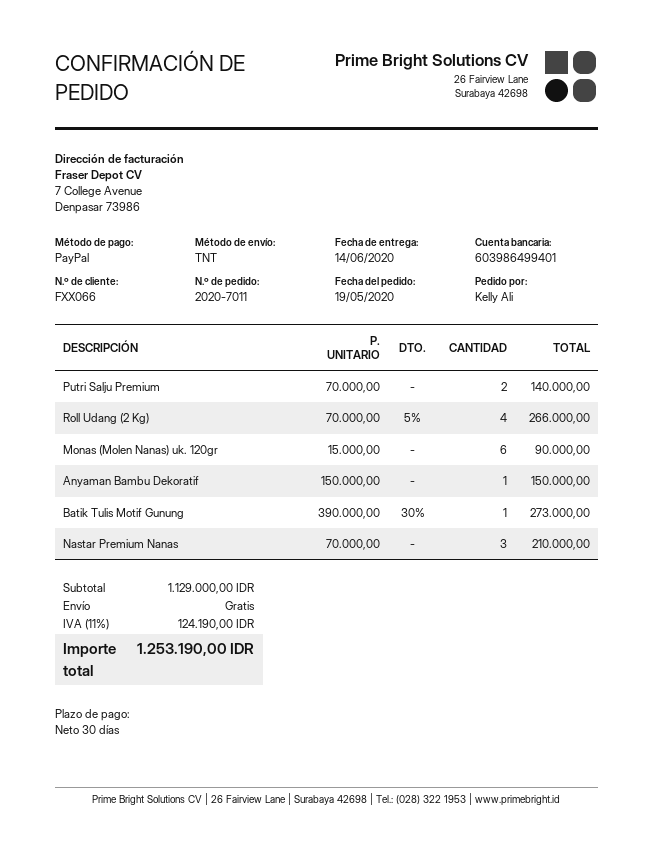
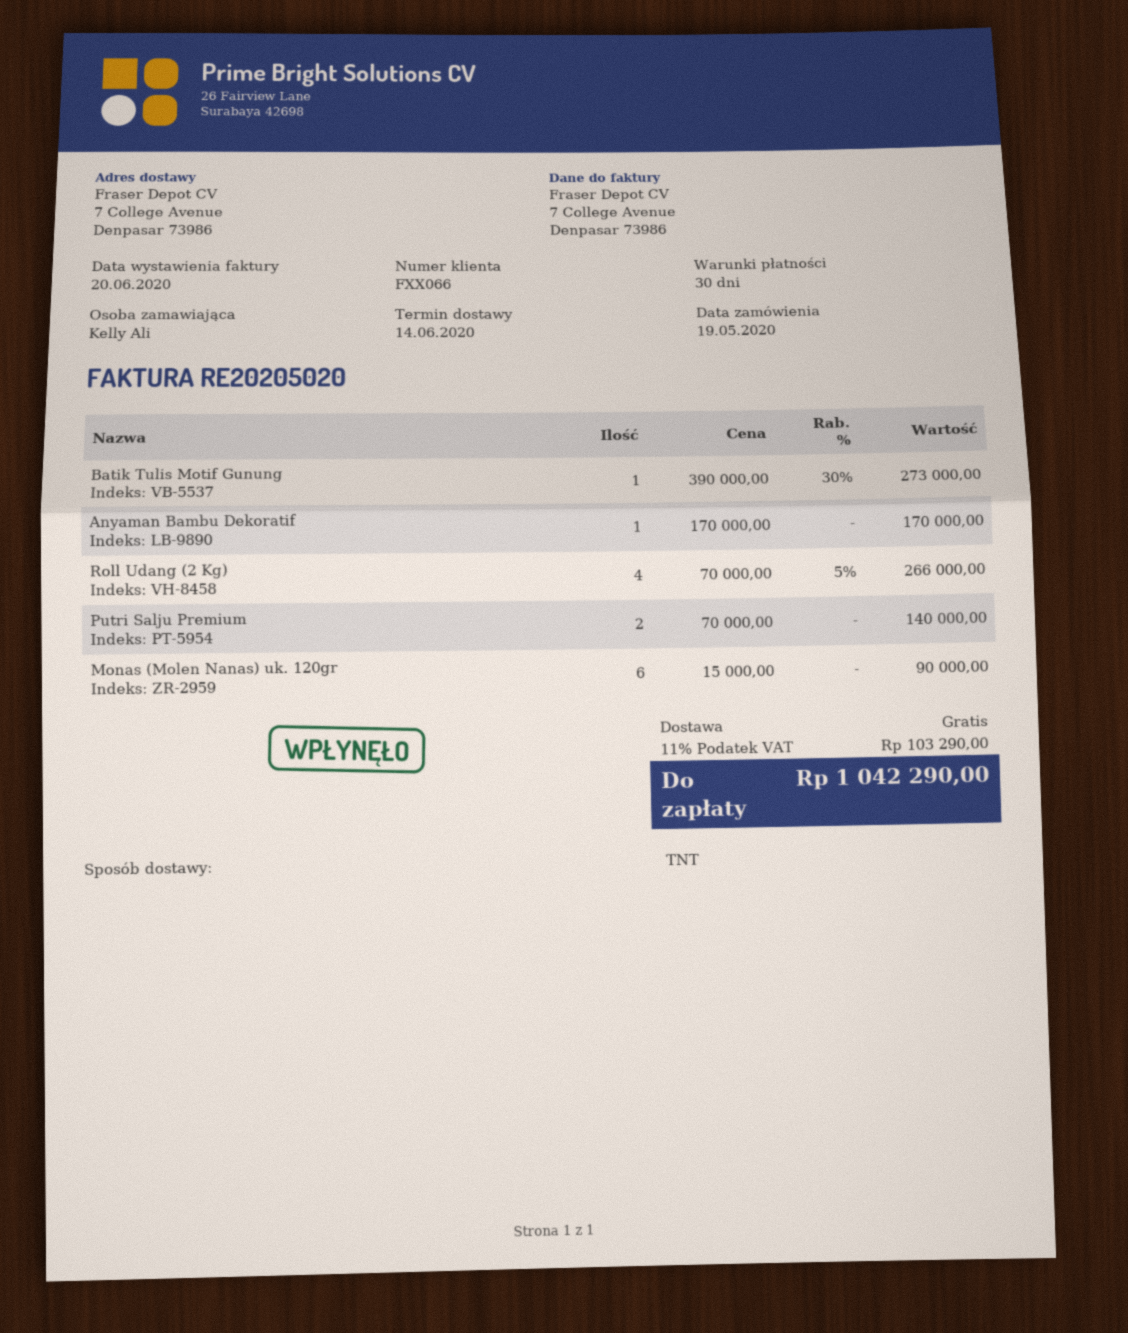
Anyaman Bambu Dekoratif: 1 x 150000.00 = 150000.00 -> 1 x 170000.00 = 170000.00
Nastar Premium Nanas: 3 x 70000.00 = 210000.00 -> none
tax: 11% = 124190.00 -> 11% = 103290.00
total: 1253190.00 -> 1042290.00

